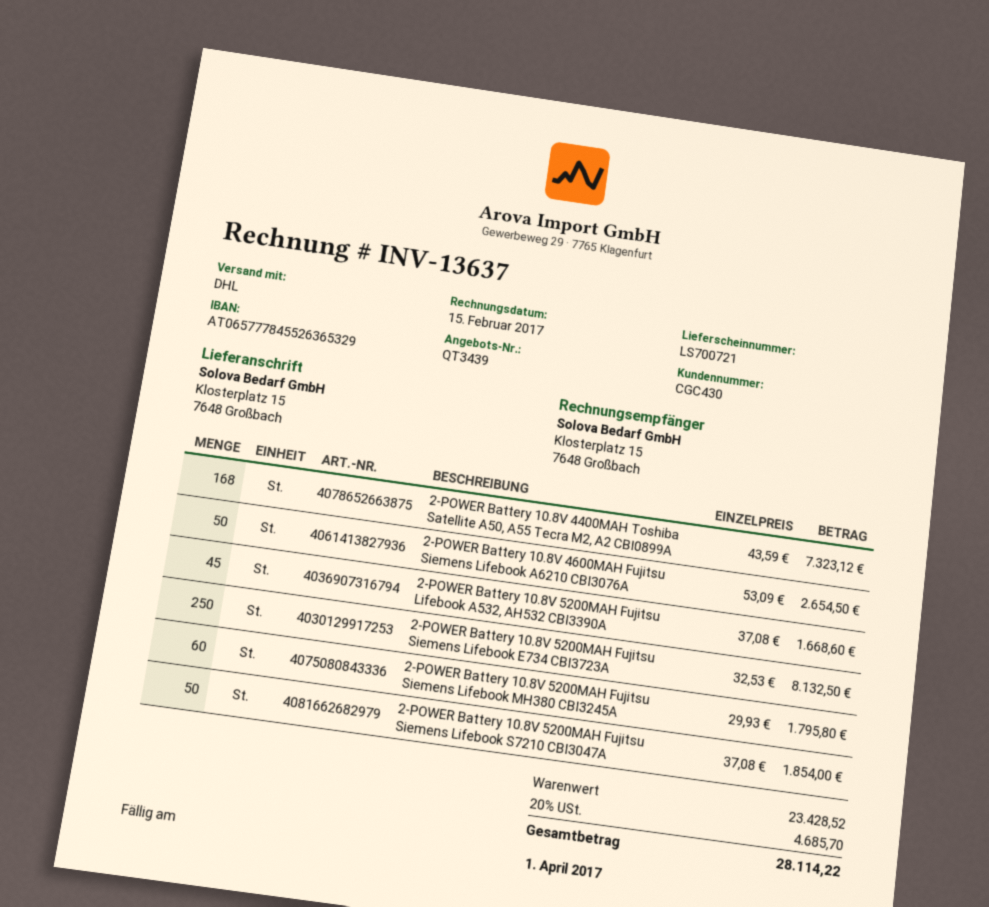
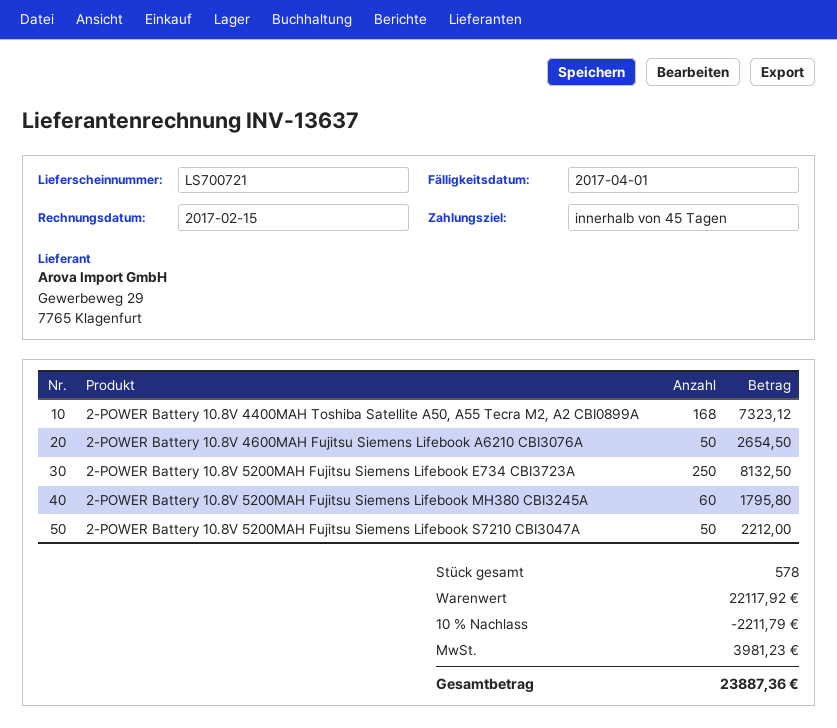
2-POWER Battery 10.8V 5200MAH Fujitsu Lifebook A532, AH532 CBI3390A: 45 for 1668.60 -> none
2-POWER Battery 10.8V 5200MAH Fujitsu Siemens Lifebook S7210 CBI3047A: 50 for 1854.00 -> 50 for 2212.00
subtotal: 23428.52 -> 22117.92
discount: none -> 10% = 2211.79
tax: 4685.70 -> 3981.23
total: 28114.22 -> 23887.36

